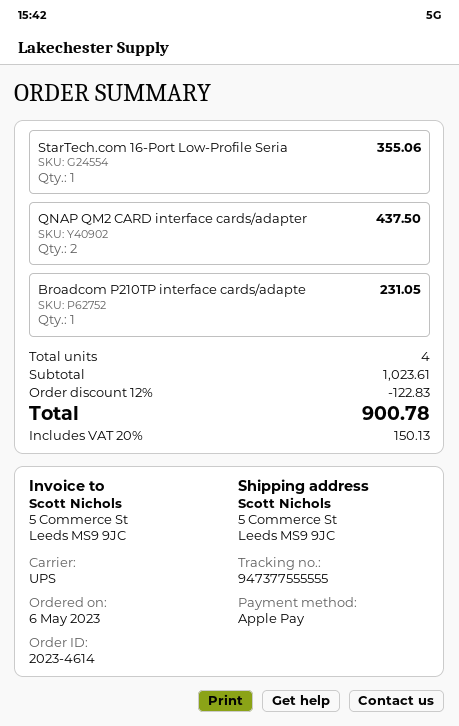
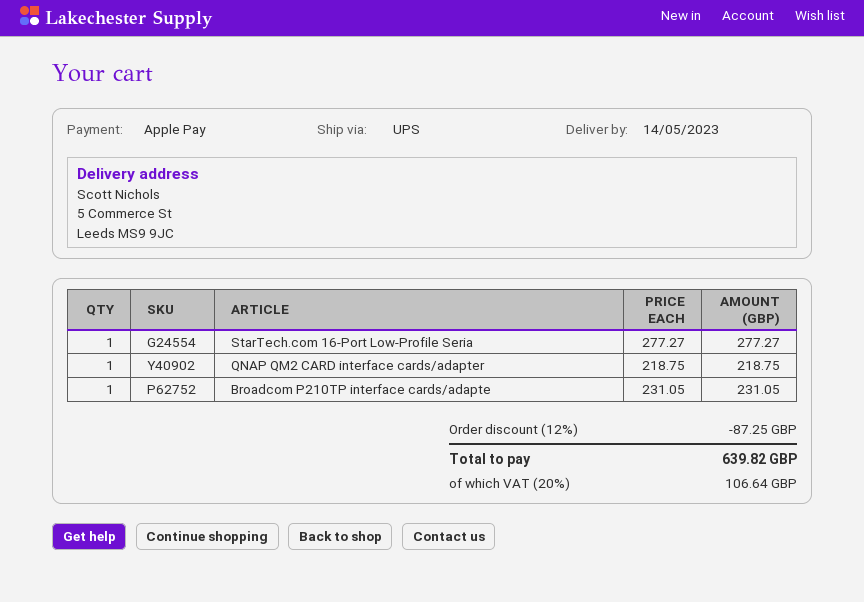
StarTech.com 16-Port Low-Profile Seria: 1 for 355.06 -> 1 for 277.27
QNAP QM2 CARD interface cards/adapter: 2 for 437.50 -> 1 for 218.75
discount: 12% = 122.83 -> 12% = 87.25
tax: 20% = 150.13 -> 20% = 106.64
total: 900.78 -> 639.82

